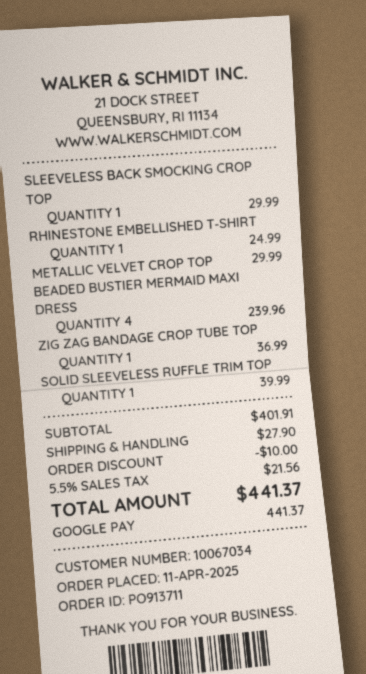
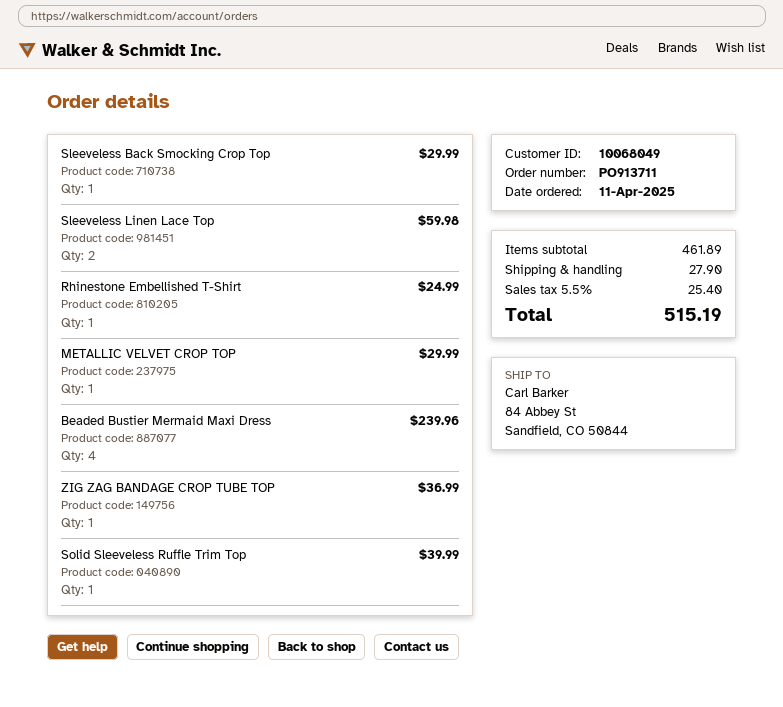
customer number: 10067034 -> 10068049
Sleeveless Linen Lace Top: none -> 2 for 59.98
subtotal: 401.91 -> 461.89
discount: 10.00 -> none
tax: 5.5% = 21.56 -> 5.5% = 25.40
total: 441.37 -> 515.19

